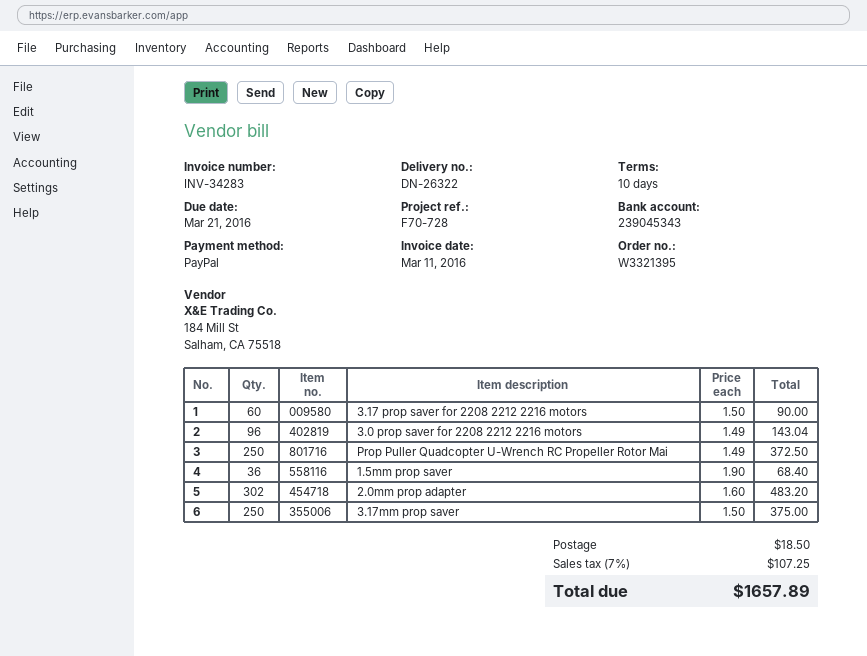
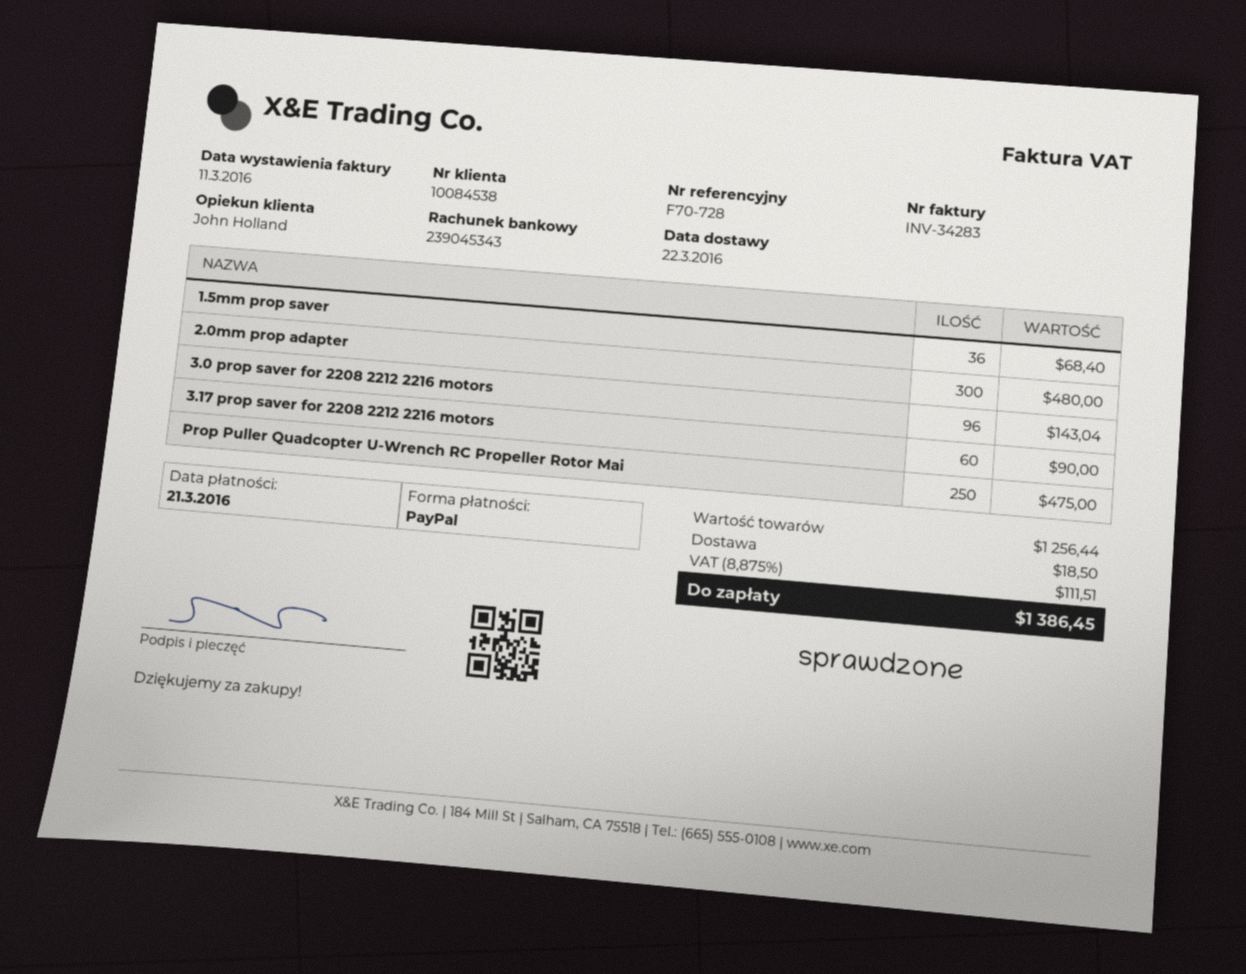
Prop Puller Quadcopter U-Wrench RC Propeller Rotor Mai: 250 for 372.50 -> 250 for 475.00
2.0mm prop adapter: 302 for 483.20 -> 300 for 480.00
3.17mm prop saver: 250 for 375.00 -> none
tax: 7% = 107.25 -> 8.875% = 111.51
total: 1657.89 -> 1386.45

